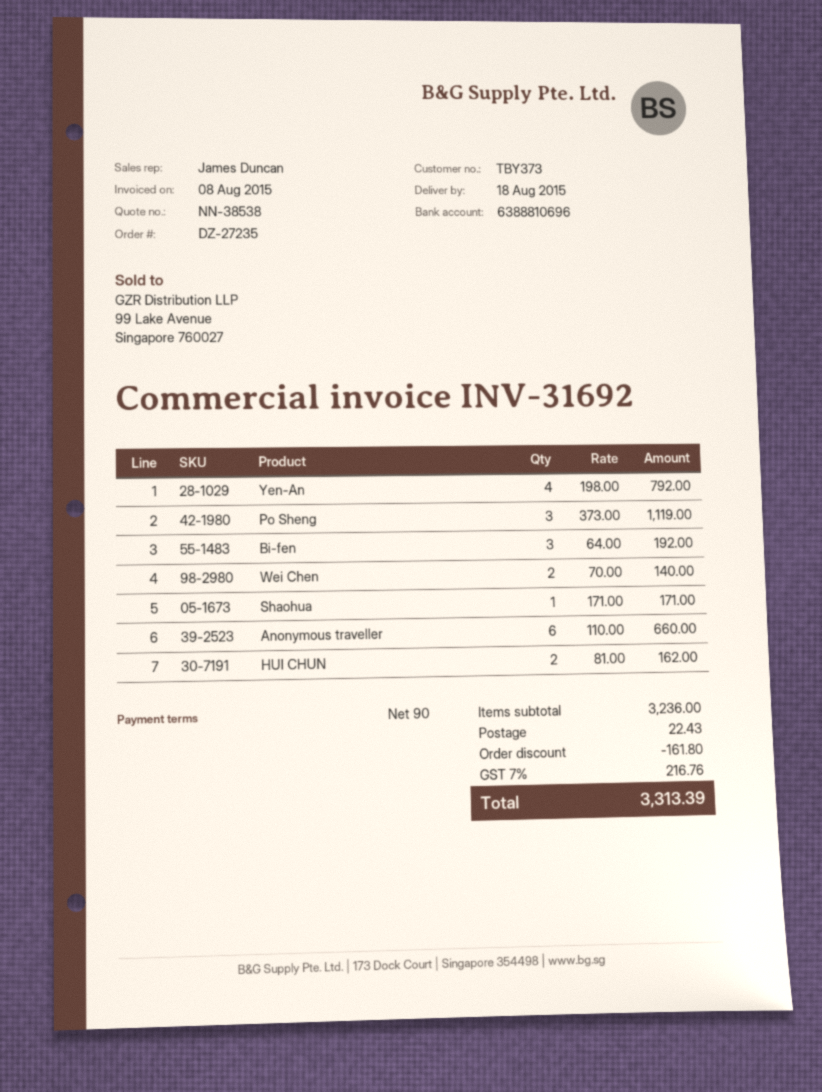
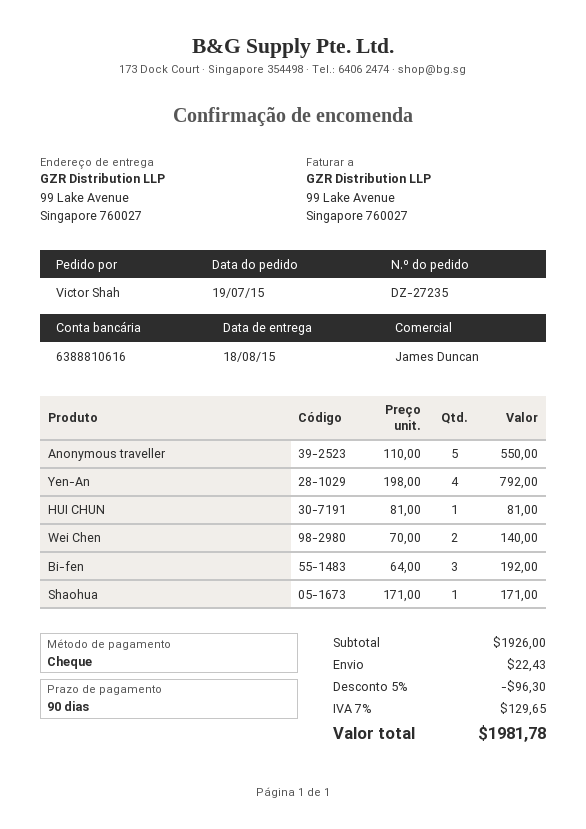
bank account: 6388810696 -> 6388810616
Po Sheng: 3 x 373.00 = 1119.00 -> none
Anonymous traveller: 6 x 110.00 = 660.00 -> 5 x 110.00 = 550.00
HUI CHUN: 2 x 81.00 = 162.00 -> 1 x 81.00 = 81.00
subtotal: 3236.00 -> 1926.00
discount: 161.80 -> 96.30
tax: 7% = 216.76 -> 7% = 129.65
total: 3313.39 -> 1981.78

